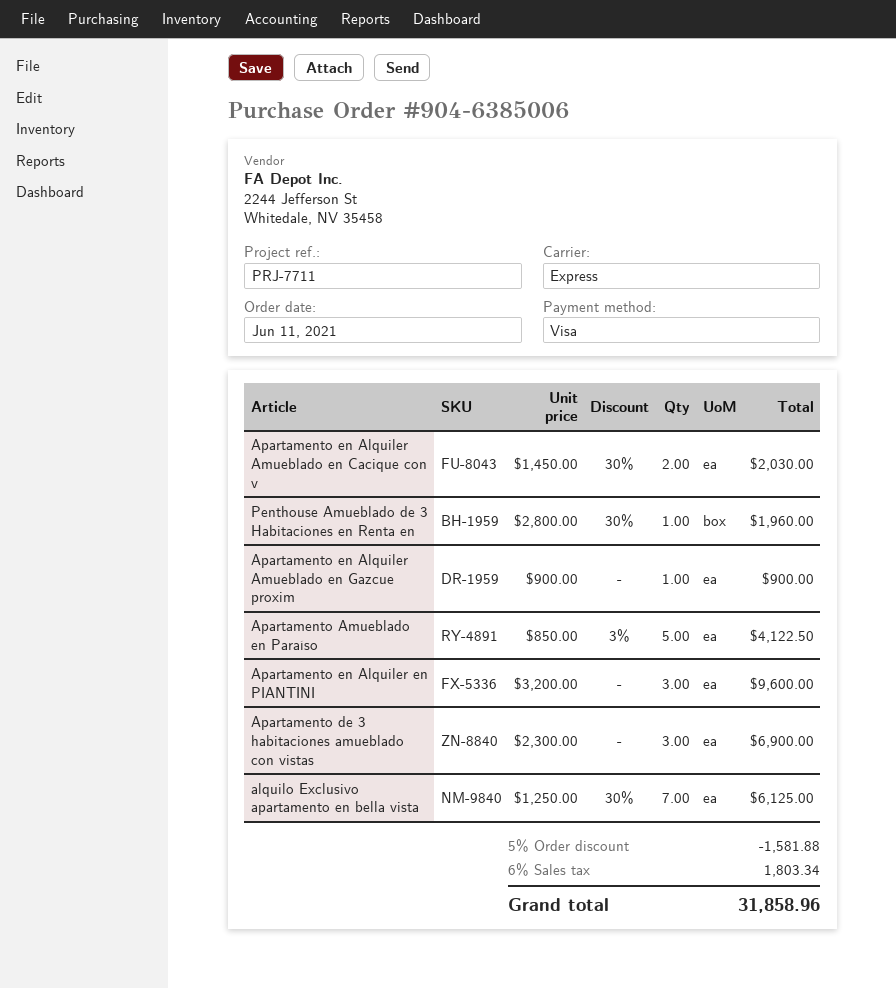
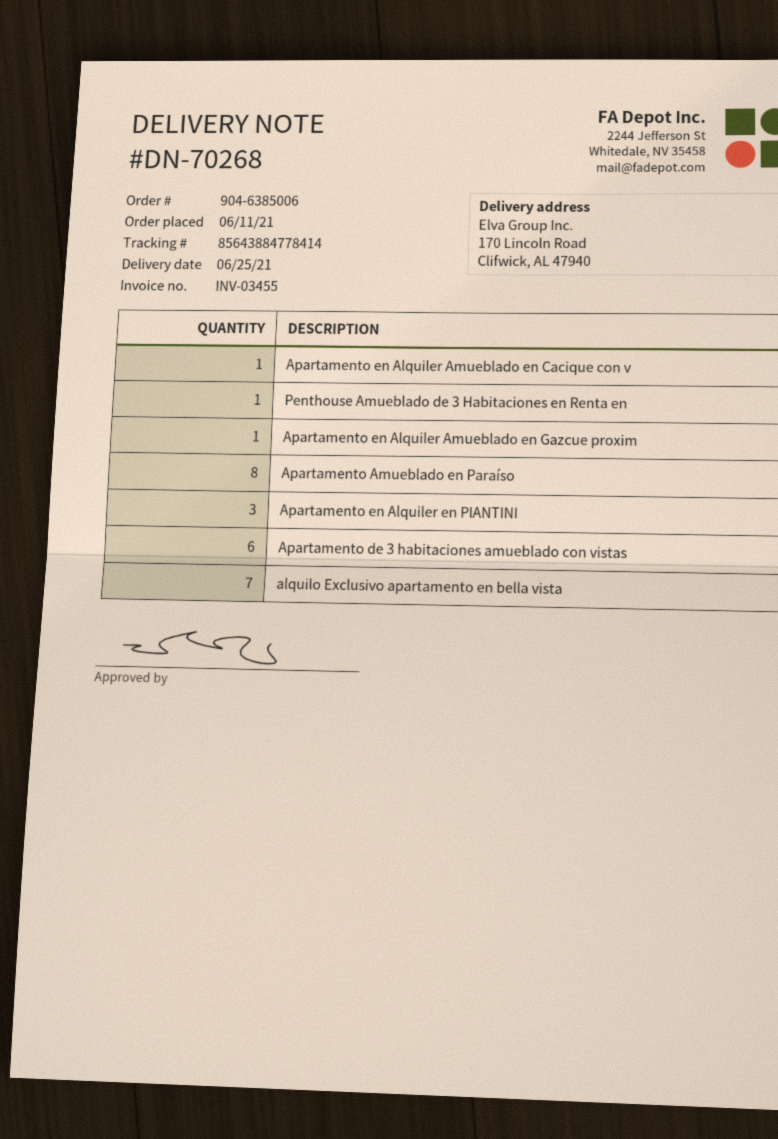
Apartamento en Alquiler Amueblado en Cacique con v: 2 -> 1
Apartamento Amueblado en Paraíso: 5 -> 8
Apartamento de 3 habitaciones amueblado con vistas: 3 -> 6

